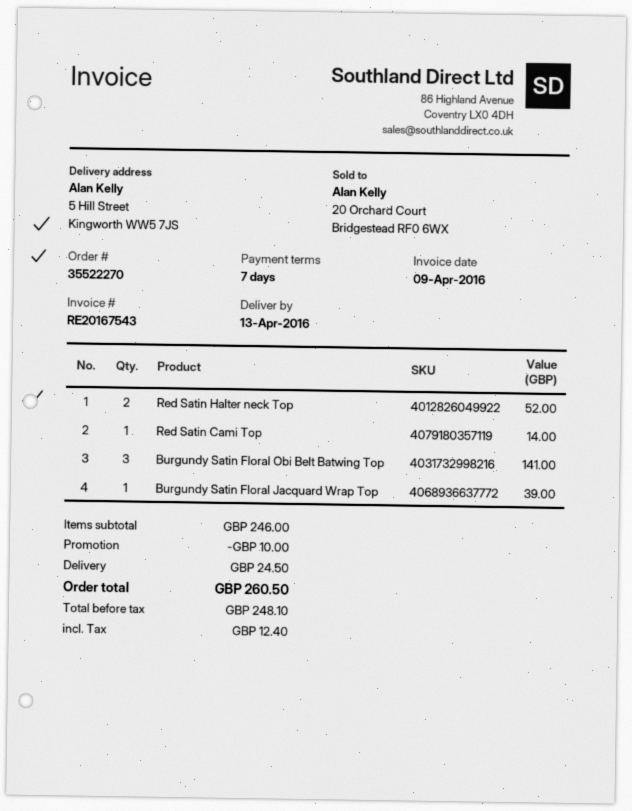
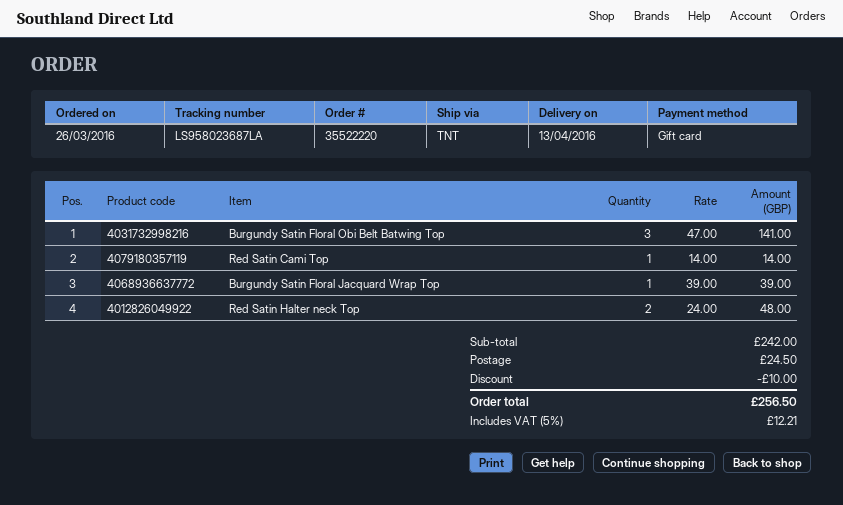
order number: 35522270 -> 35522220
Red Satin Halter neck Top: 2 for 52.00 -> 2 for 48.00
subtotal: 246.00 -> 242.00
tax: 12.40 -> 12.21
total: 260.50 -> 256.50

